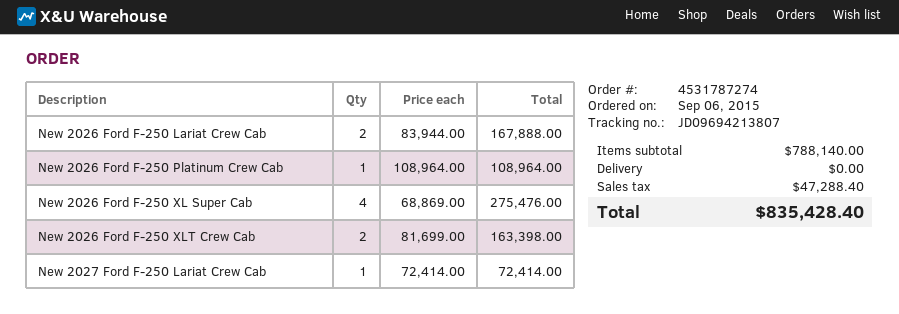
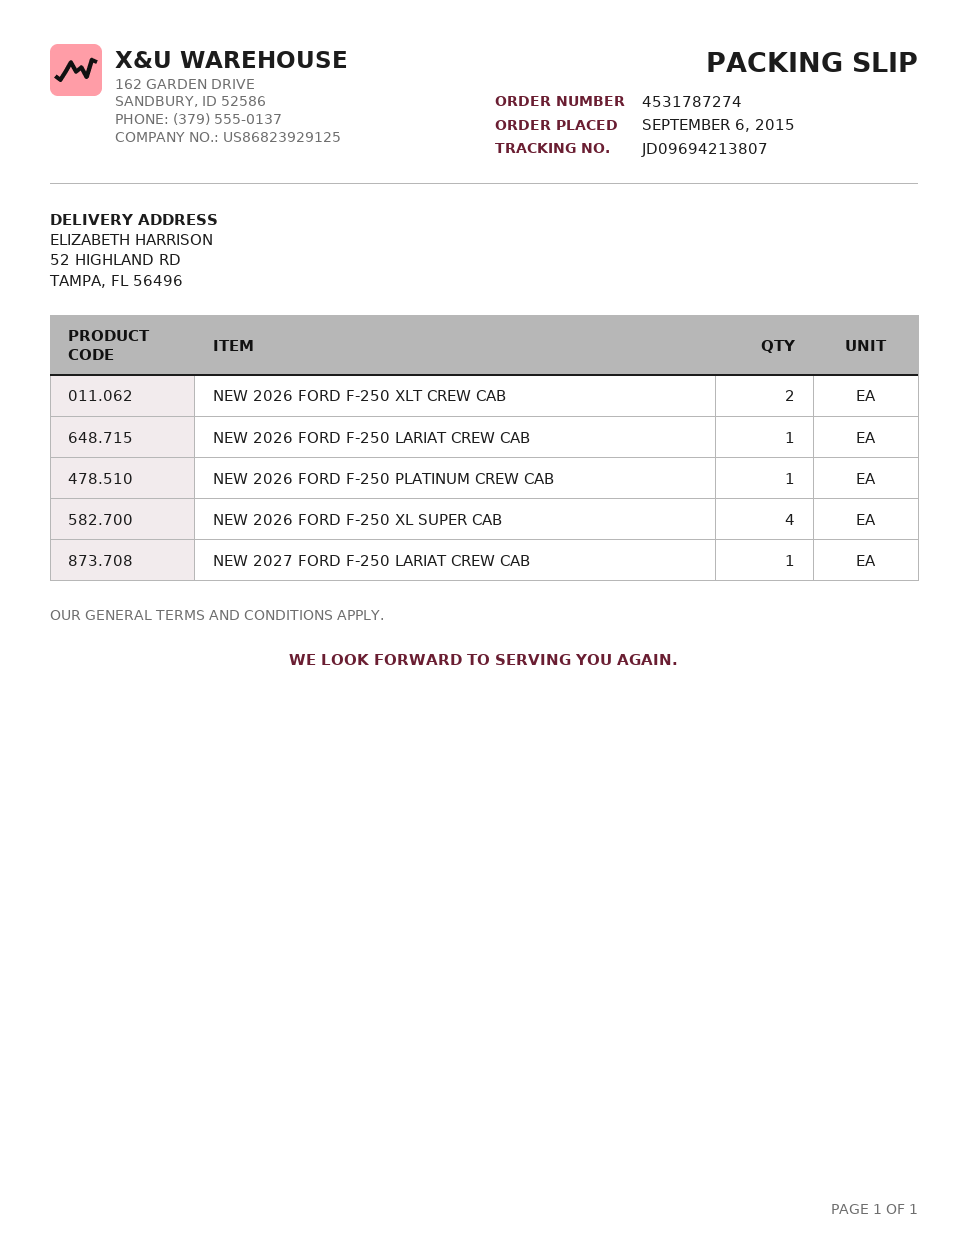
New 2026 Ford F-250 Lariat Crew Cab: 2 -> 1

